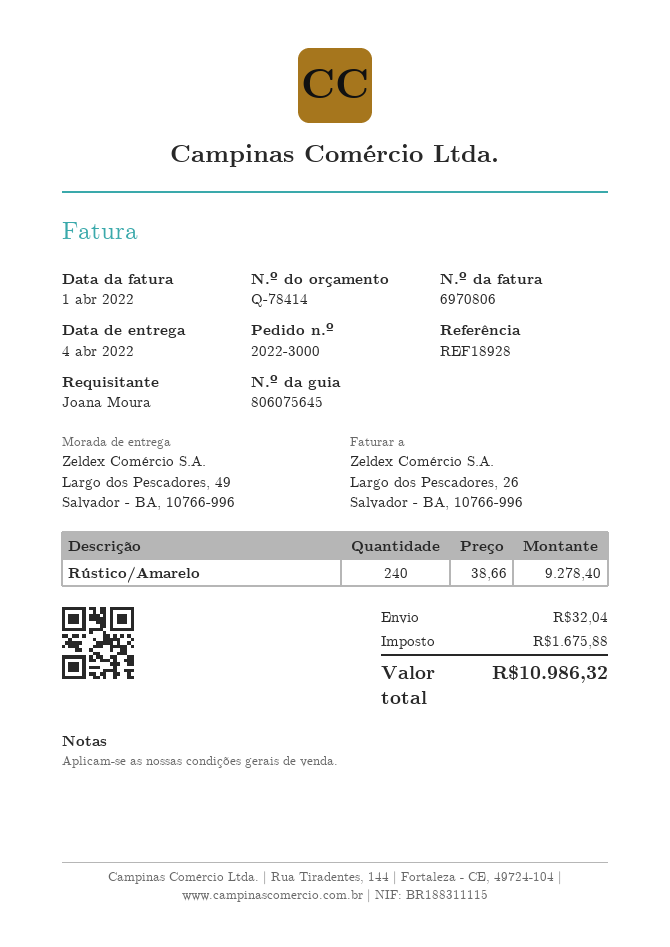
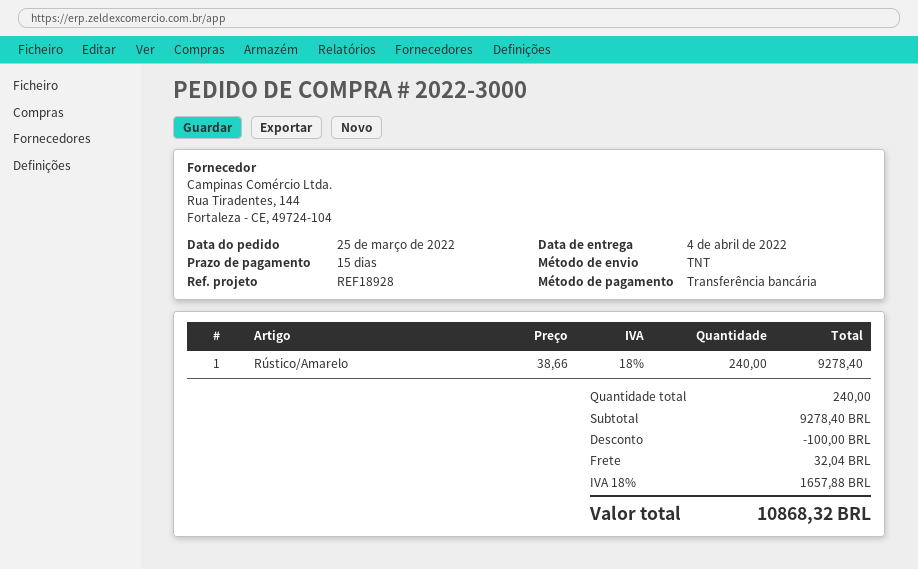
discount: none -> 100.00
tax: 1675.88 -> 1657.88
total: 10986.32 -> 10868.32

